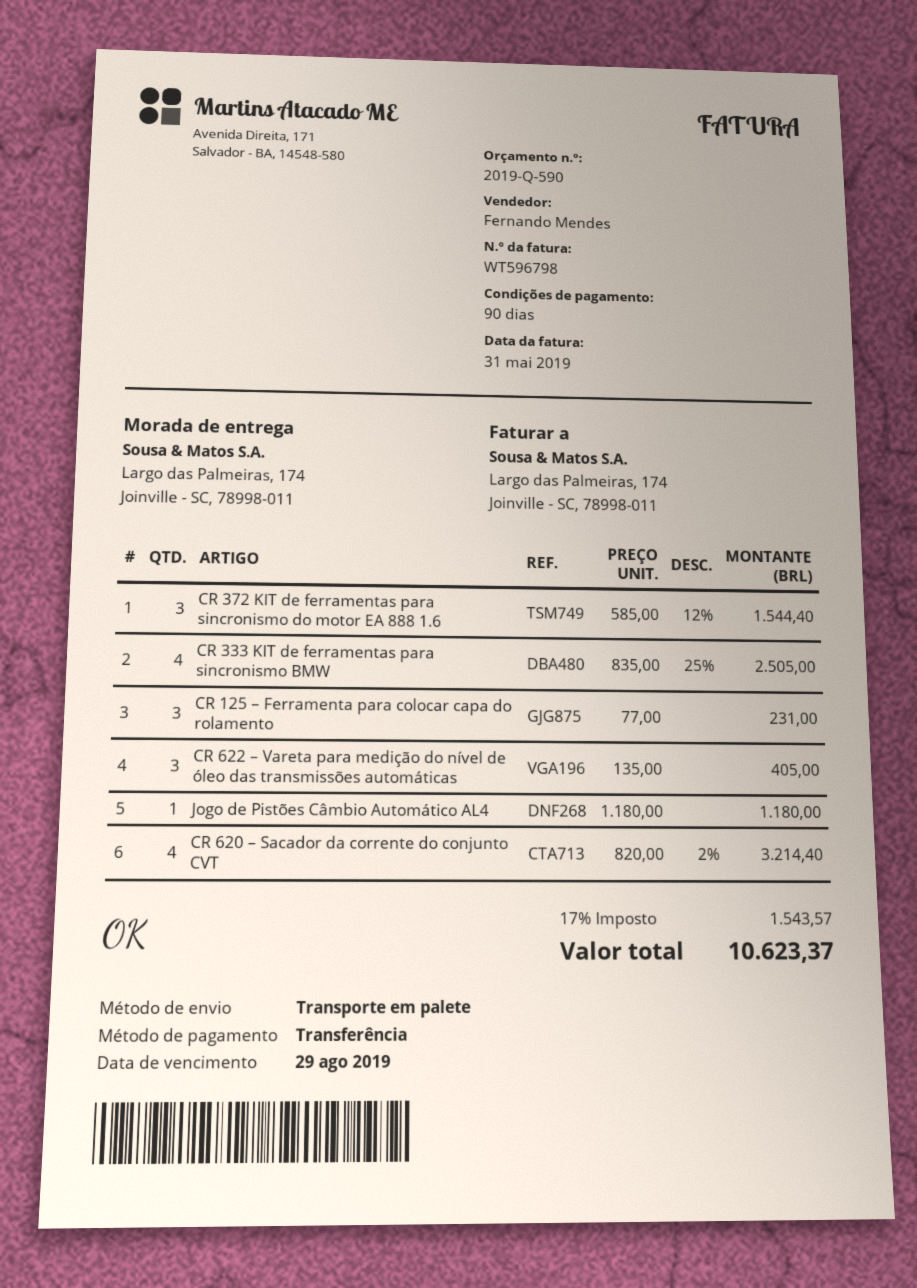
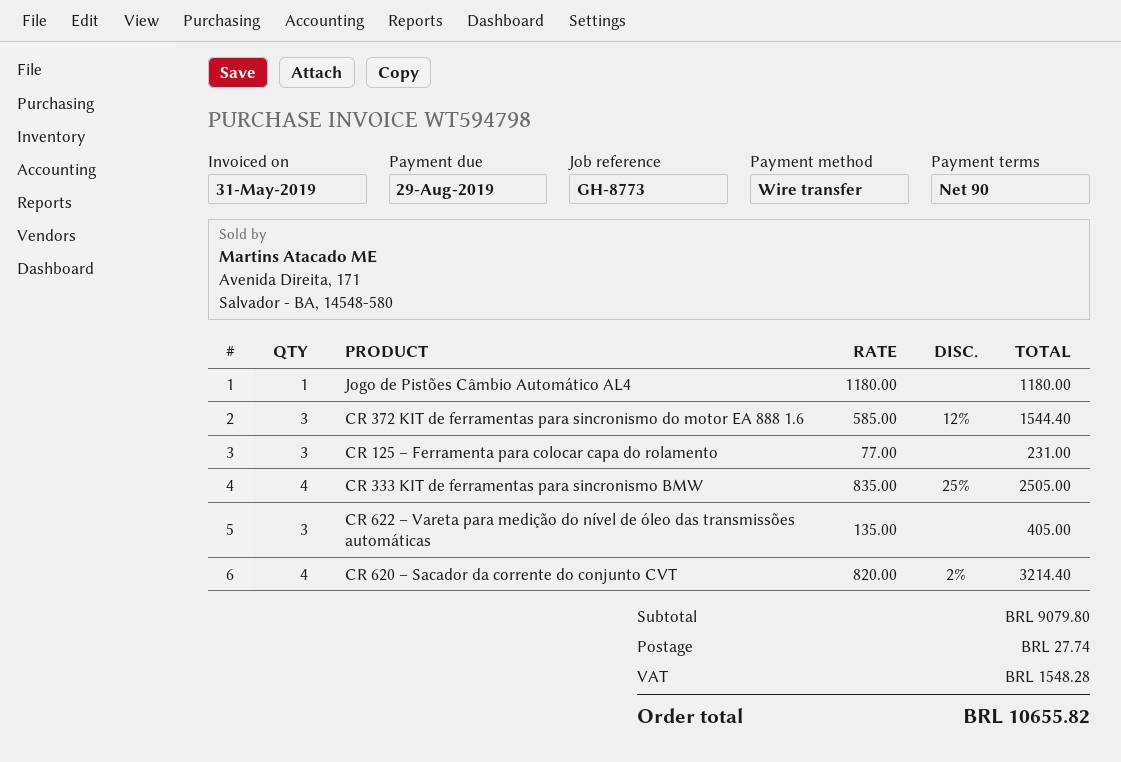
invoice number: WT596798 -> WT594798
shipping: none -> 27.74
tax: 1543.57 -> 1548.28
total: 10623.37 -> 10655.82

